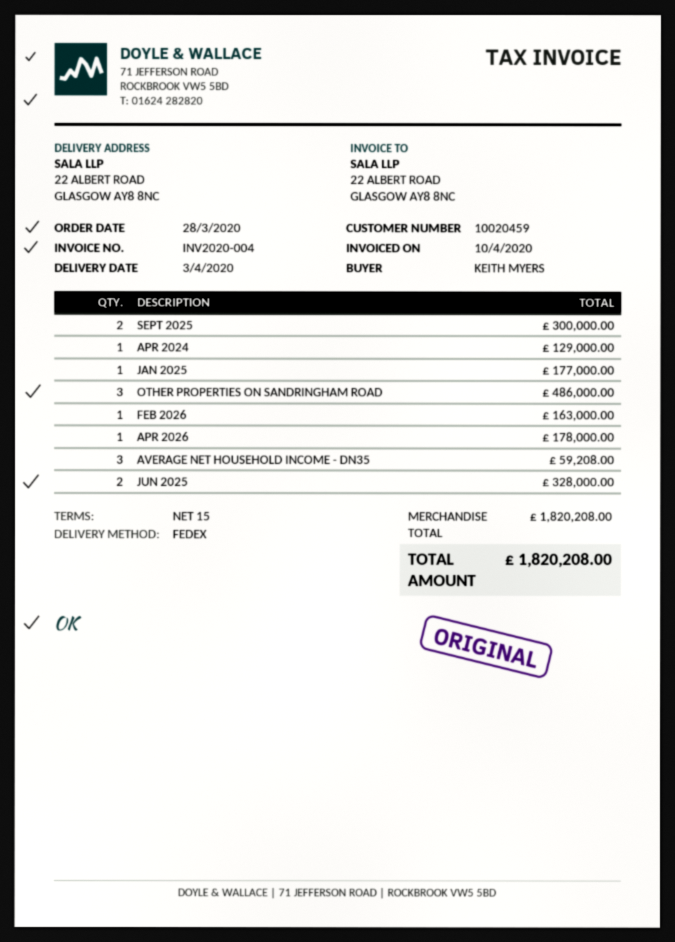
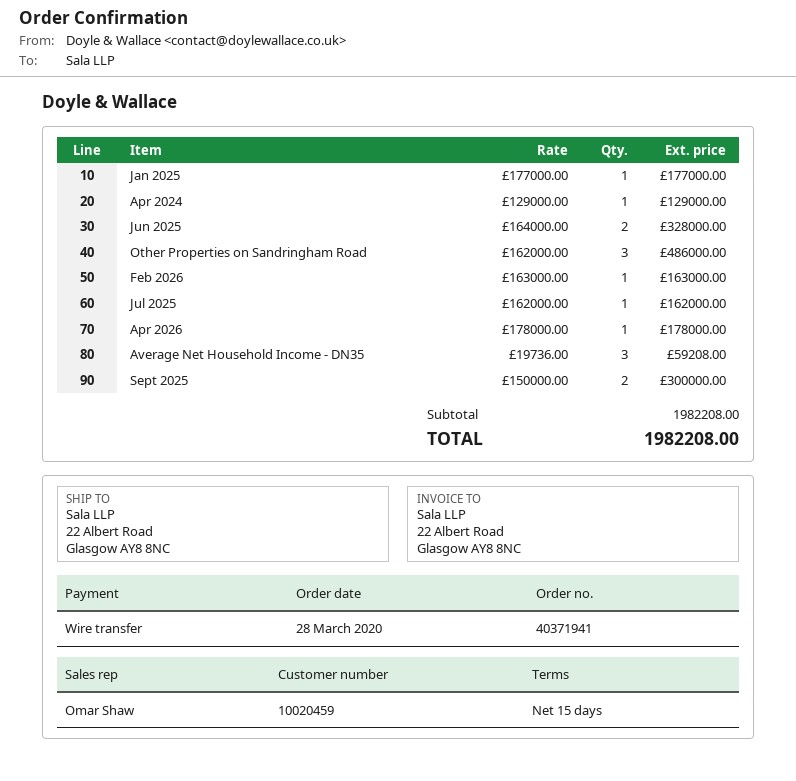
Jul 2025: none -> 1 for 162000.00
subtotal: 1820208.00 -> 1982208.00
total: 1820208.00 -> 1982208.00

